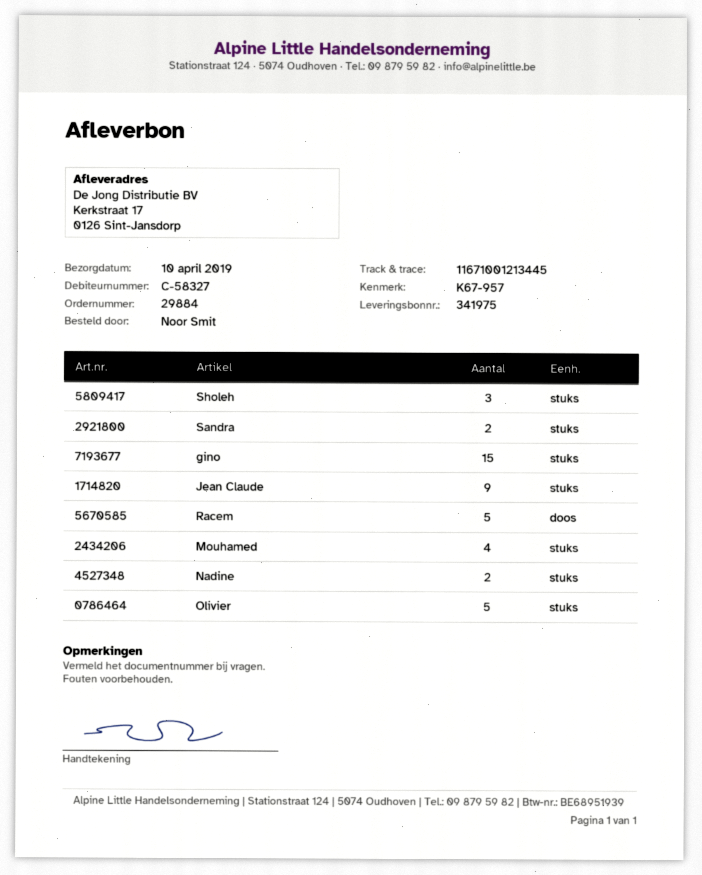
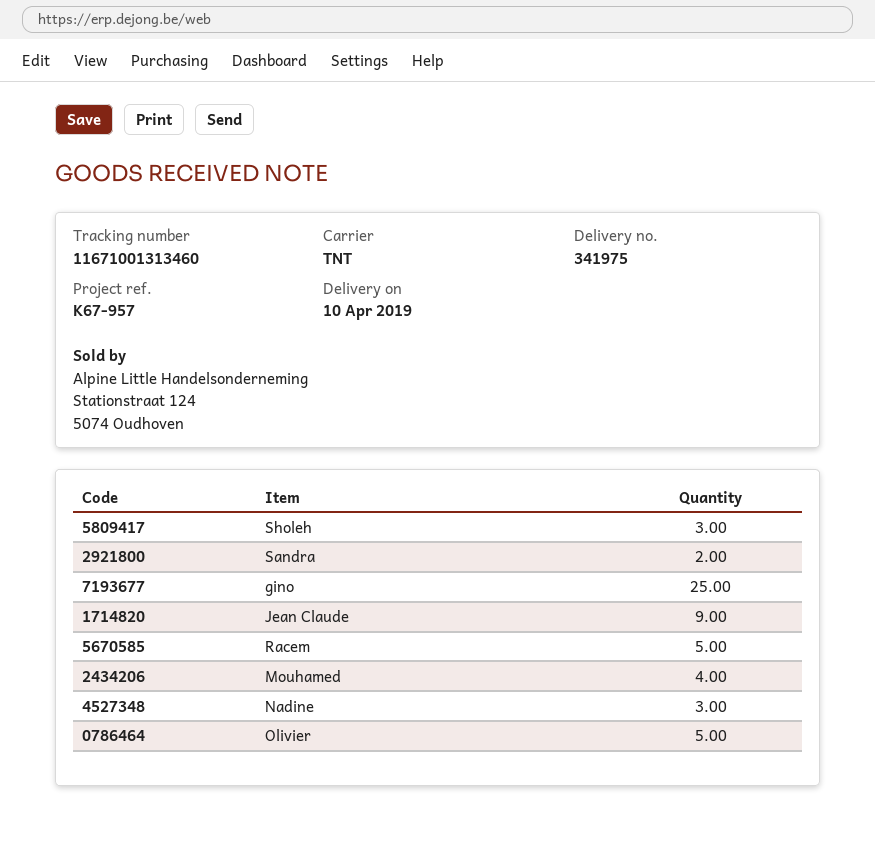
tracking number: 11671001213445 -> 11671001313460
gino: 15 -> 25
Nadine: 2 -> 3

